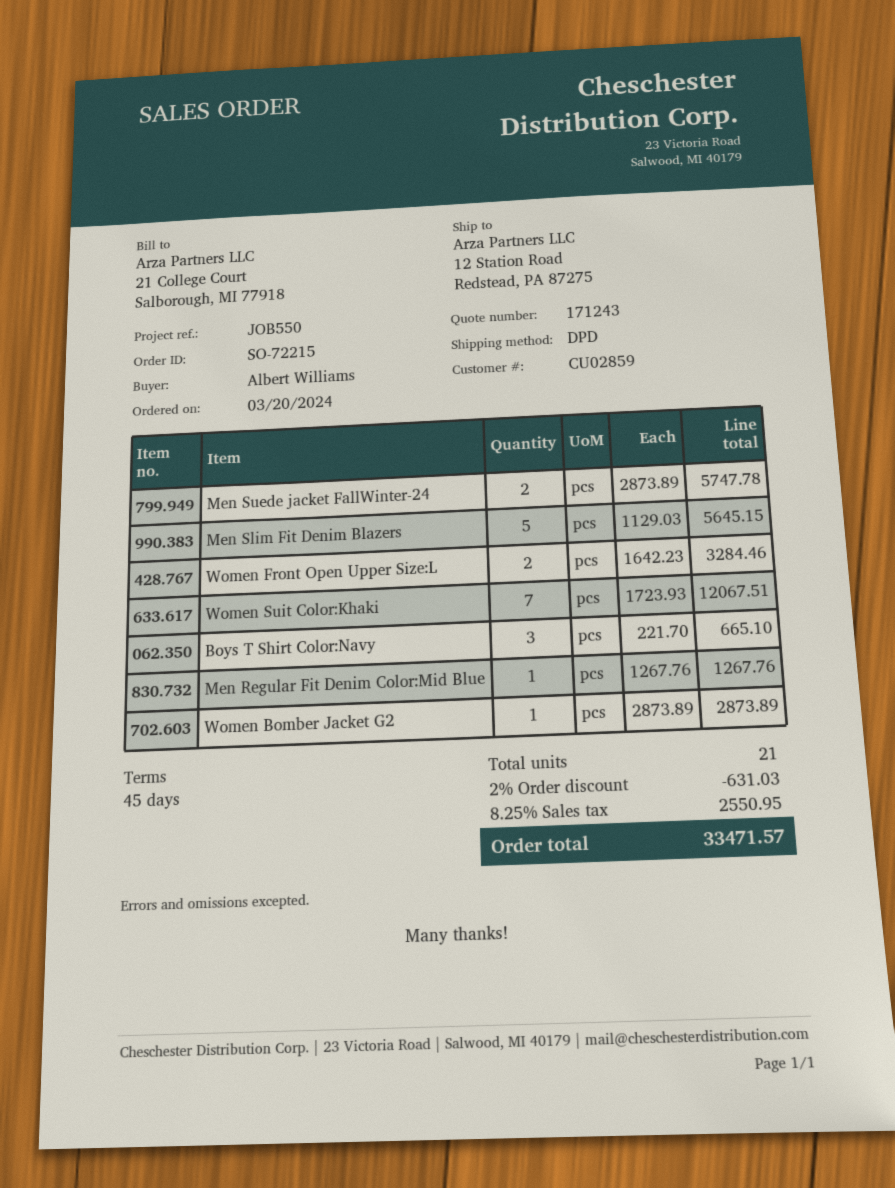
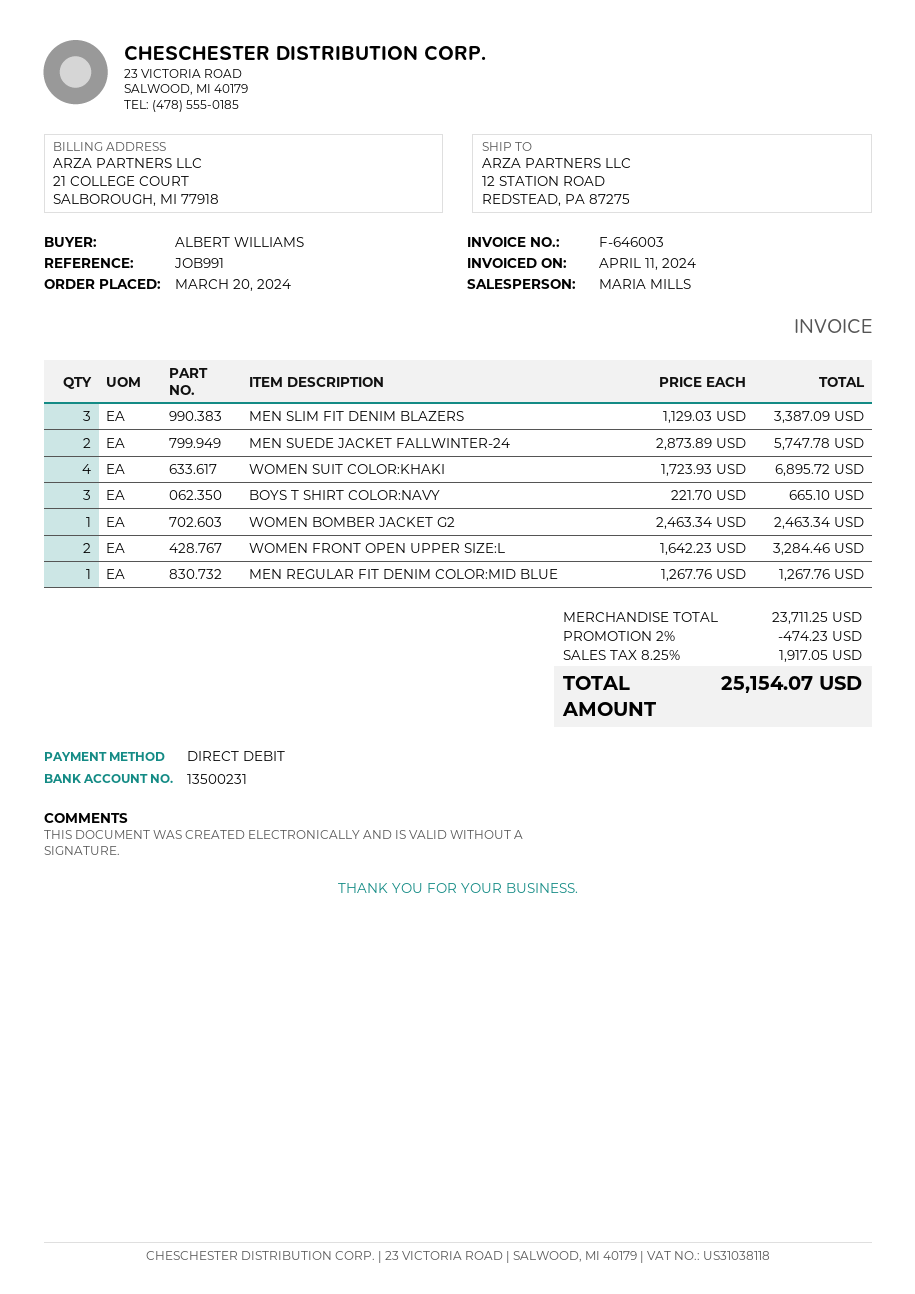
reference: JOB550 -> JOB991
Men Slim Fit Denim Blazers: 5 x 1129.03 = 5645.15 -> 3 x 1129.03 = 3387.09
Women Suit Color:Khaki: 7 x 1723.93 = 12067.51 -> 4 x 1723.93 = 6895.72
Women Bomber Jacket G2: 1 x 2873.89 = 2873.89 -> 1 x 2463.34 = 2463.34
discount: 2% = 631.03 -> 2% = 474.23
tax: 8.25% = 2550.95 -> 8.25% = 1917.05
total: 33471.57 -> 25154.07

